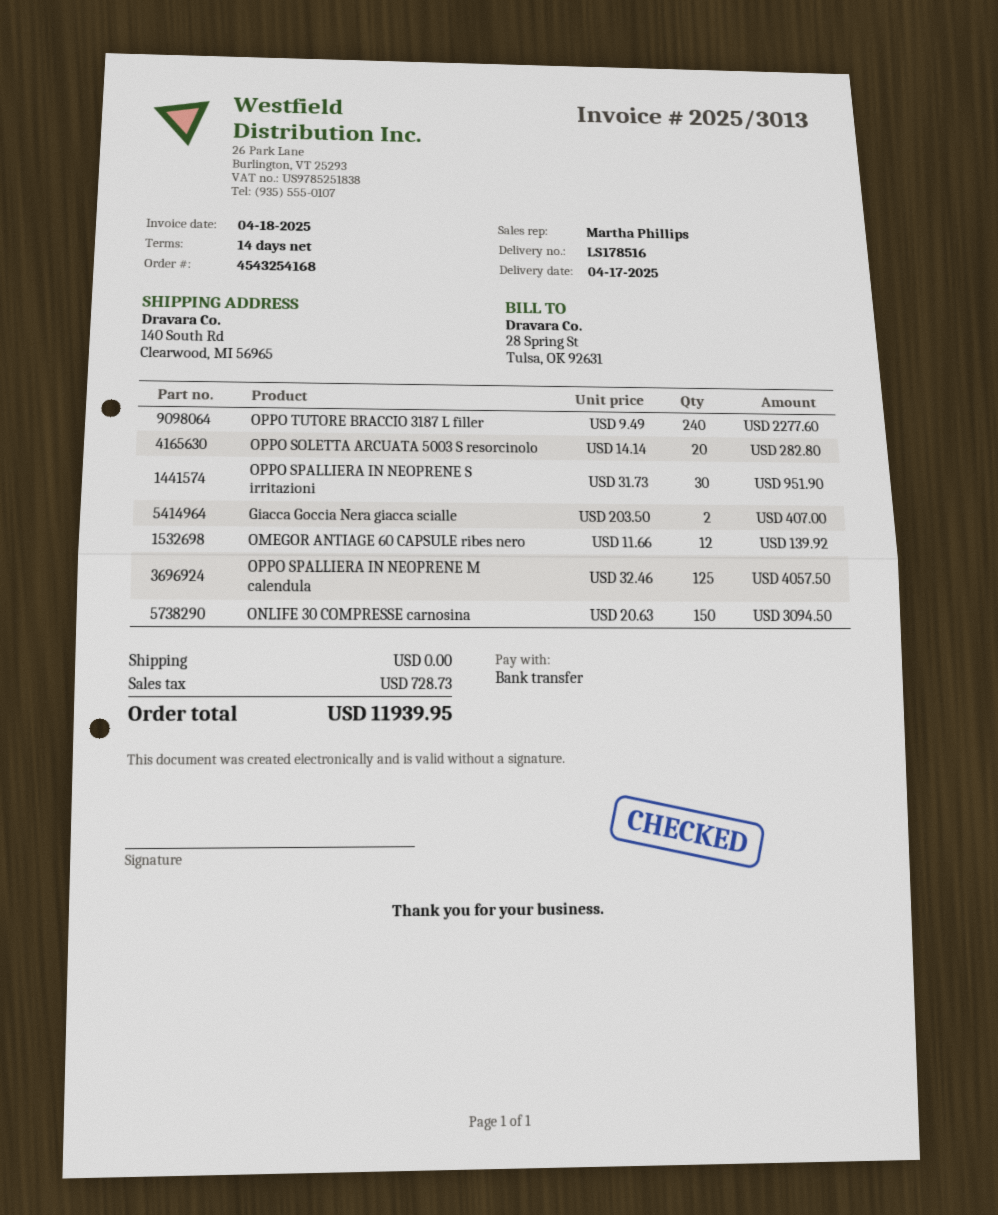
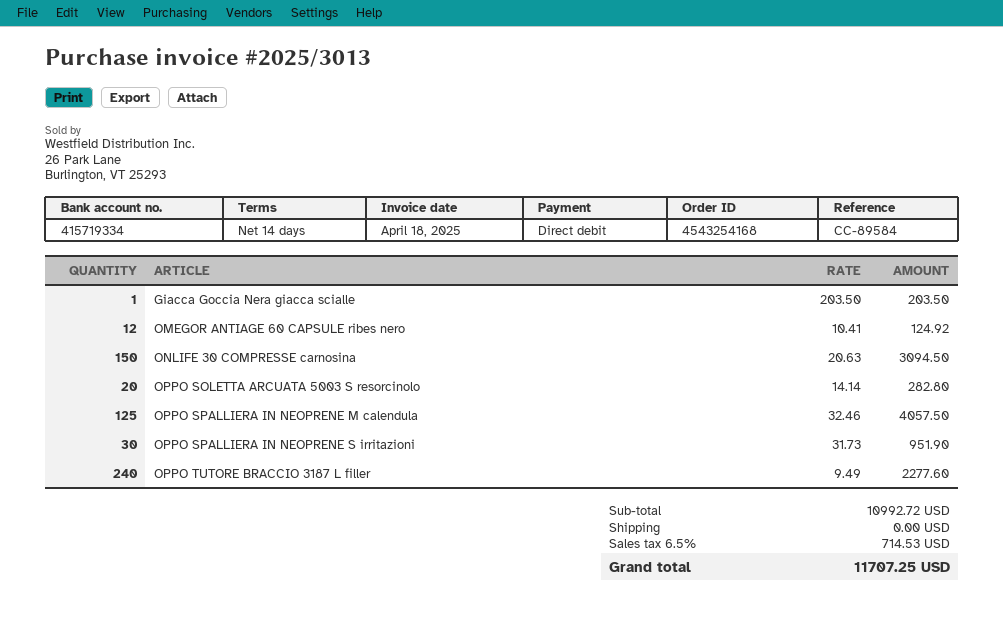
payment method: bank transfer -> direct debit
Giacca Goccia Nera giacca scialle: 2 x 203.50 = 407.00 -> 1 x 203.50 = 203.50
OMEGOR ANTIAGE 60 CAPSULE ribes nero: 12 x 11.66 = 139.92 -> 12 x 10.41 = 124.92
tax: 728.73 -> 714.53
total: 11939.95 -> 11707.25

